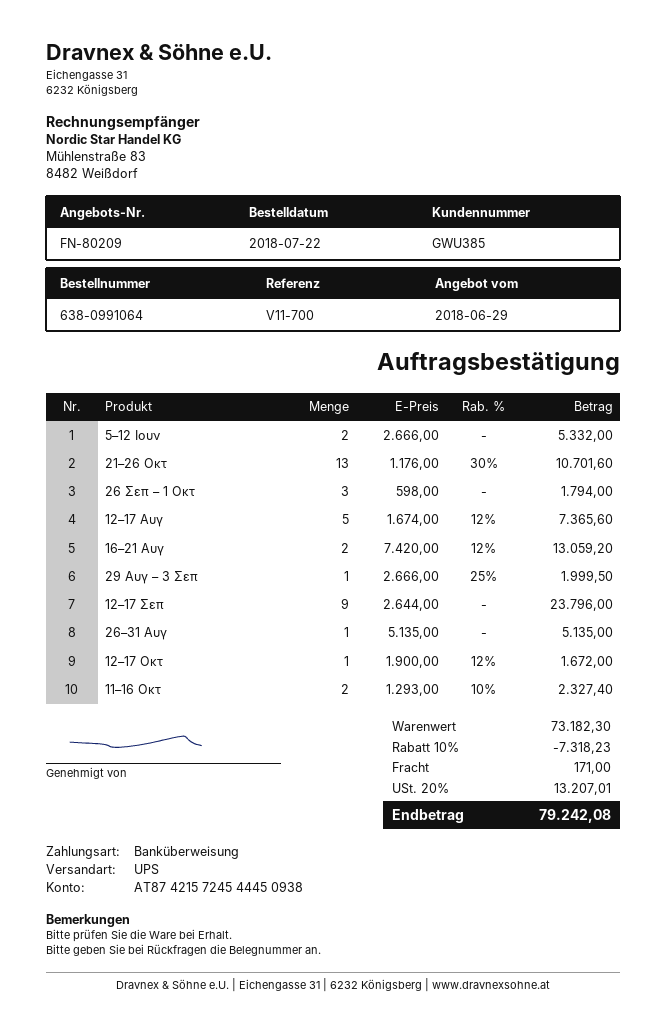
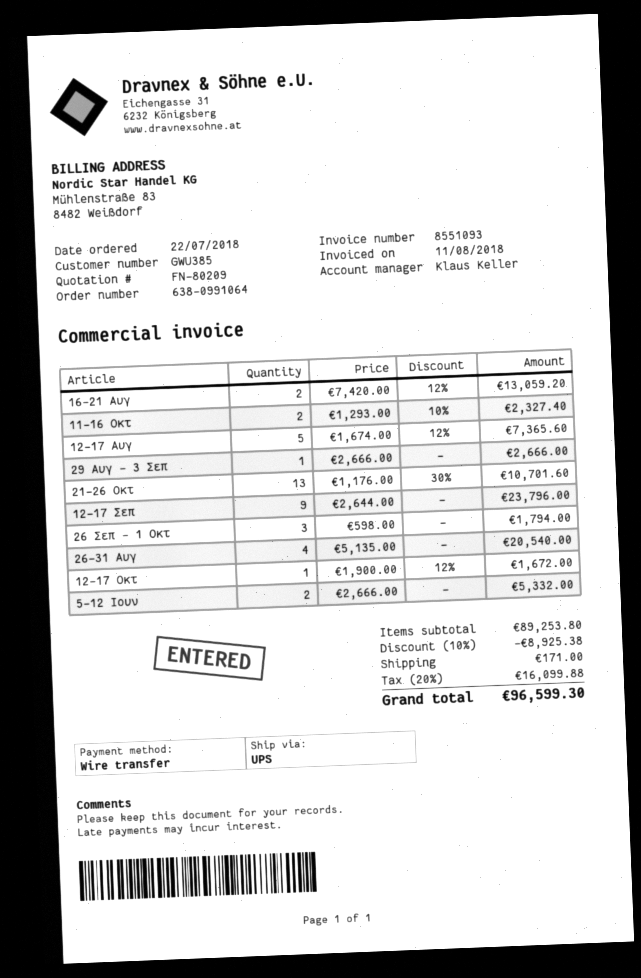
29 Αυγ – 3 Σεπ: 1 x 2666.00 - 25% = 1999.50 -> 1 x 2666.00 = 2666.00
26–31 Αυγ: 1 x 5135.00 = 5135.00 -> 4 x 5135.00 = 20540.00
subtotal: 73182.30 -> 89253.80
discount: 10% = 7318.23 -> 10% = 8925.38
tax: 20% = 13207.01 -> 20% = 16099.88
total: 79242.08 -> 96599.30

